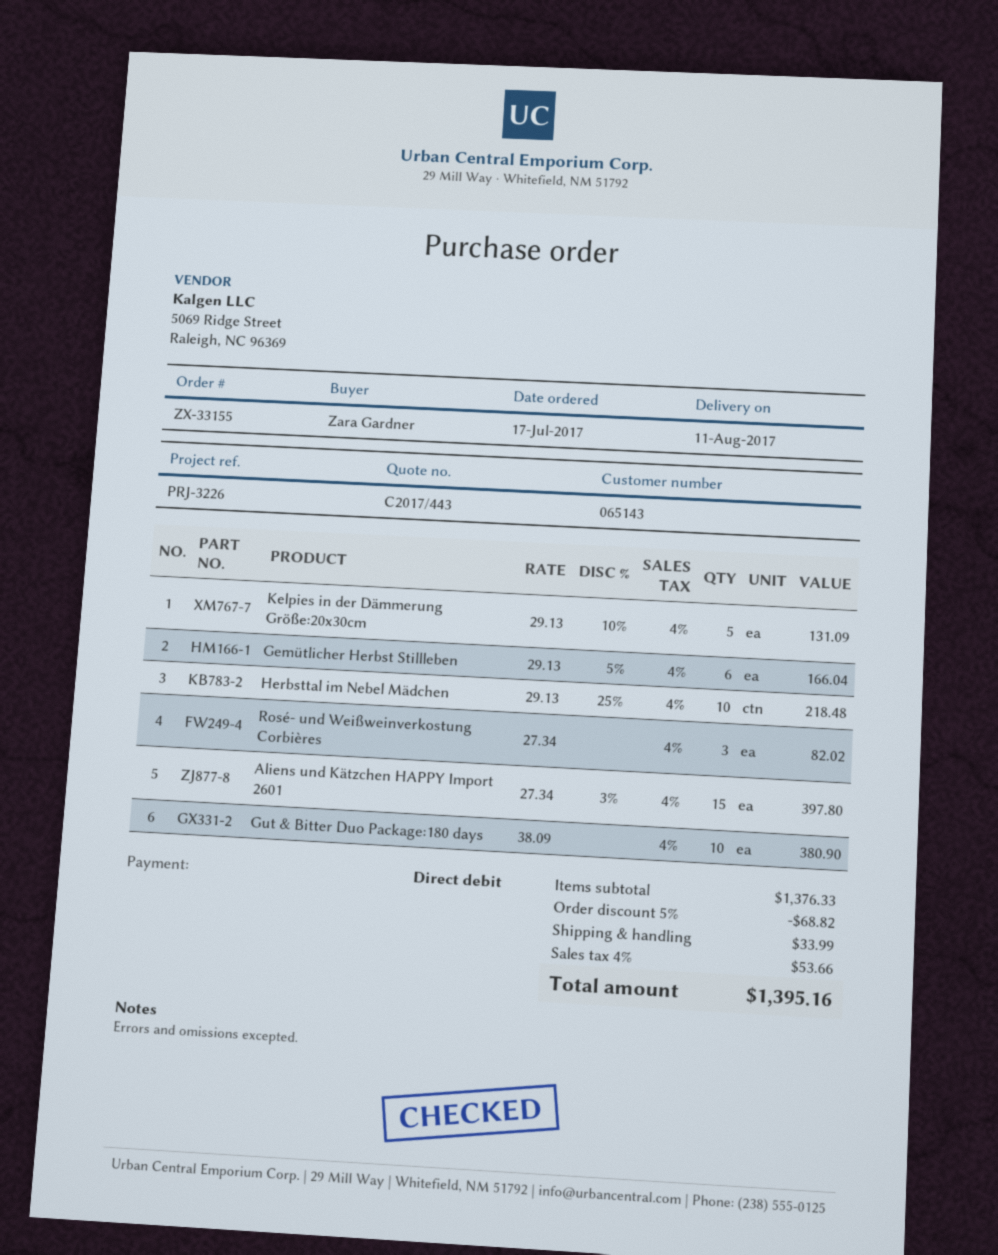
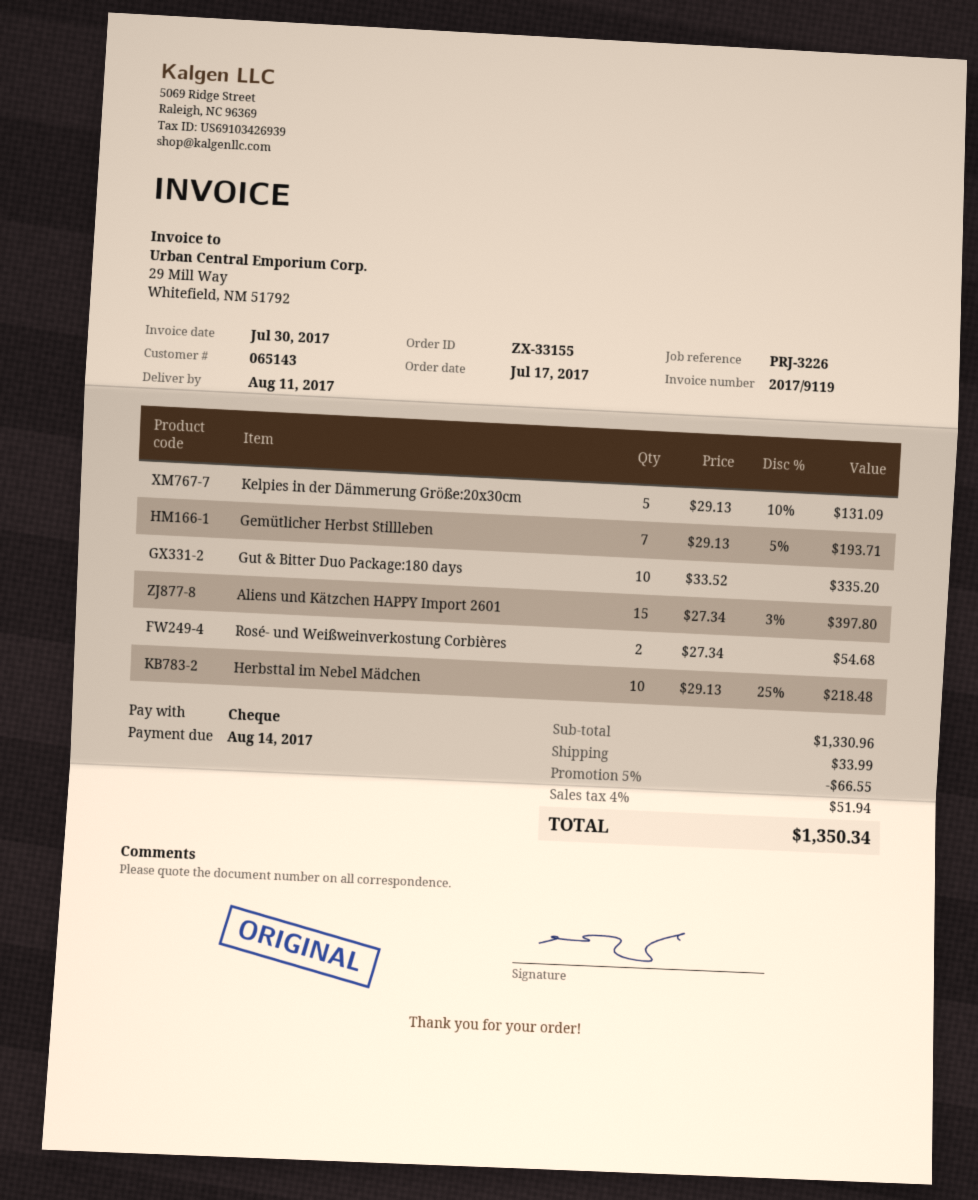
payment method: direct debit -> cheque
Gemütlicher Herbst Stillleben: 6 x 29.13 - 5% = 166.04 -> 7 x 29.13 - 5% = 193.71
Rosé- und Weißweinverkostung Corbières: 3 x 27.34 = 82.02 -> 2 x 27.34 = 54.68
Gut & Bitter Duo Package:180 days: 10 x 38.09 = 380.90 -> 10 x 33.52 = 335.20
subtotal: 1376.33 -> 1330.96
discount: 5% = 68.82 -> 5% = 66.55
tax: 4% = 53.66 -> 4% = 51.94
total: 1395.16 -> 1350.34

